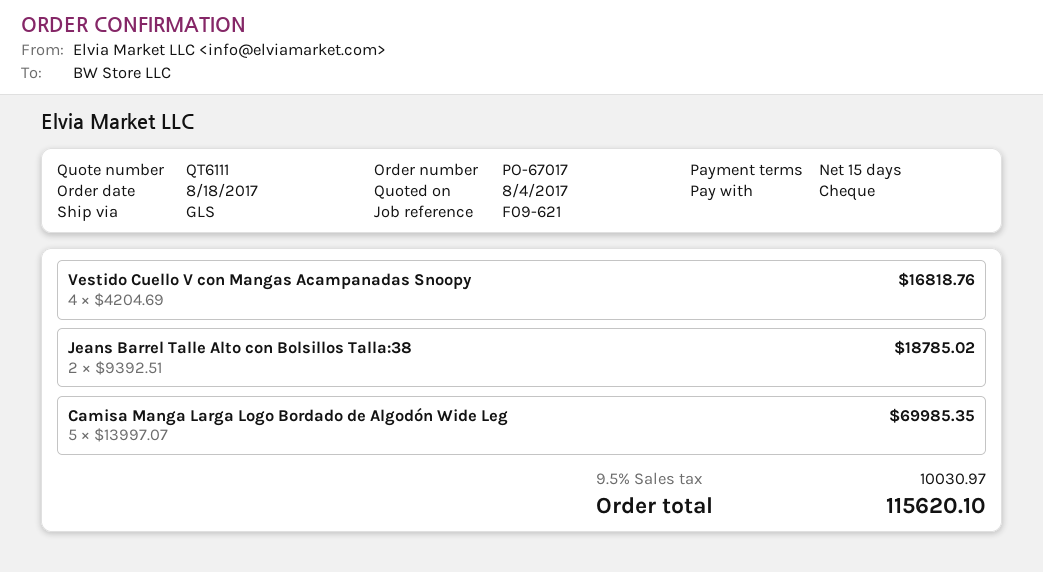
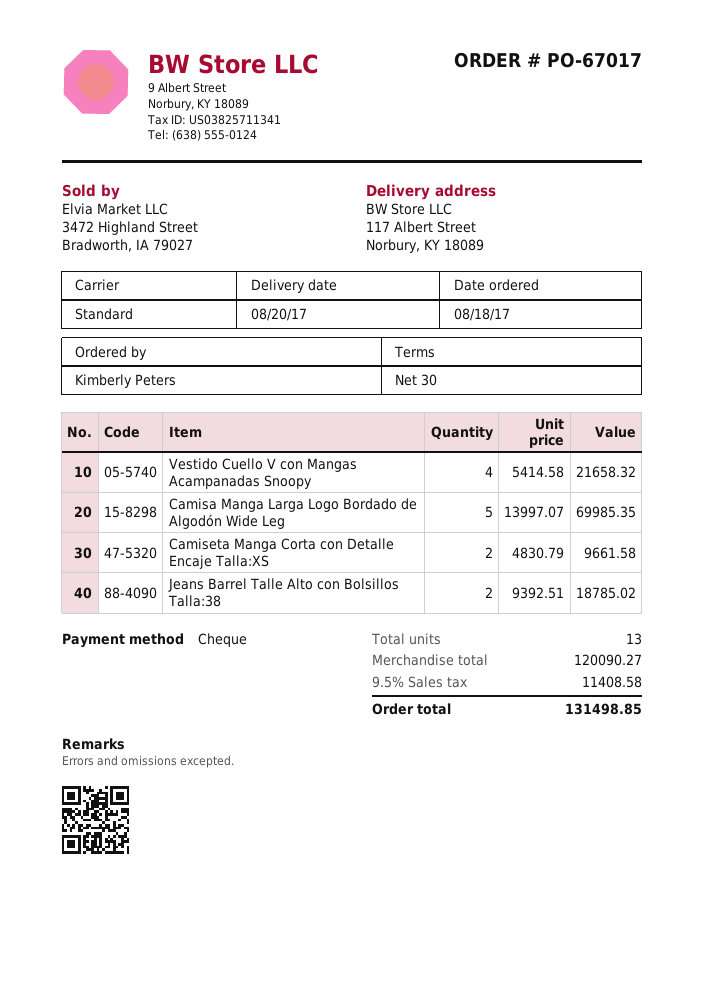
payment terms: 15 days -> 30 days
shipping method: GLS -> standard
Vestido Cuello V con Mangas Acampanadas Snoopy: 4 x 4204.69 = 16818.76 -> 4 x 5414.58 = 21658.32
Camiseta Manga Corta con Detalle Encaje Talla:XS: none -> 2 x 4830.79 = 9661.58
tax: 9.5% = 10030.97 -> 9.5% = 11408.58
total: 115620.10 -> 131498.85

